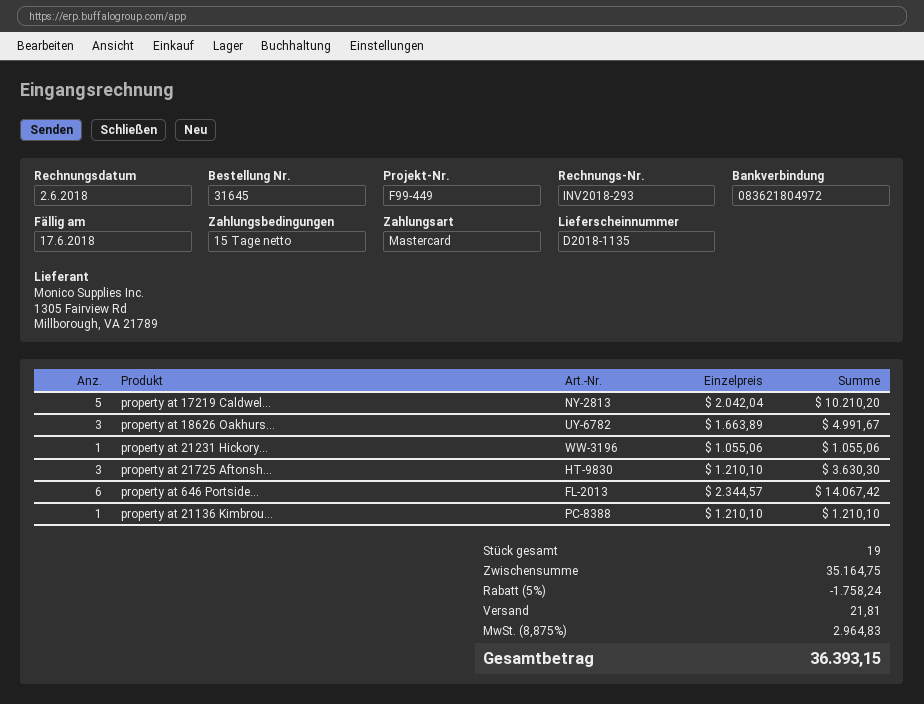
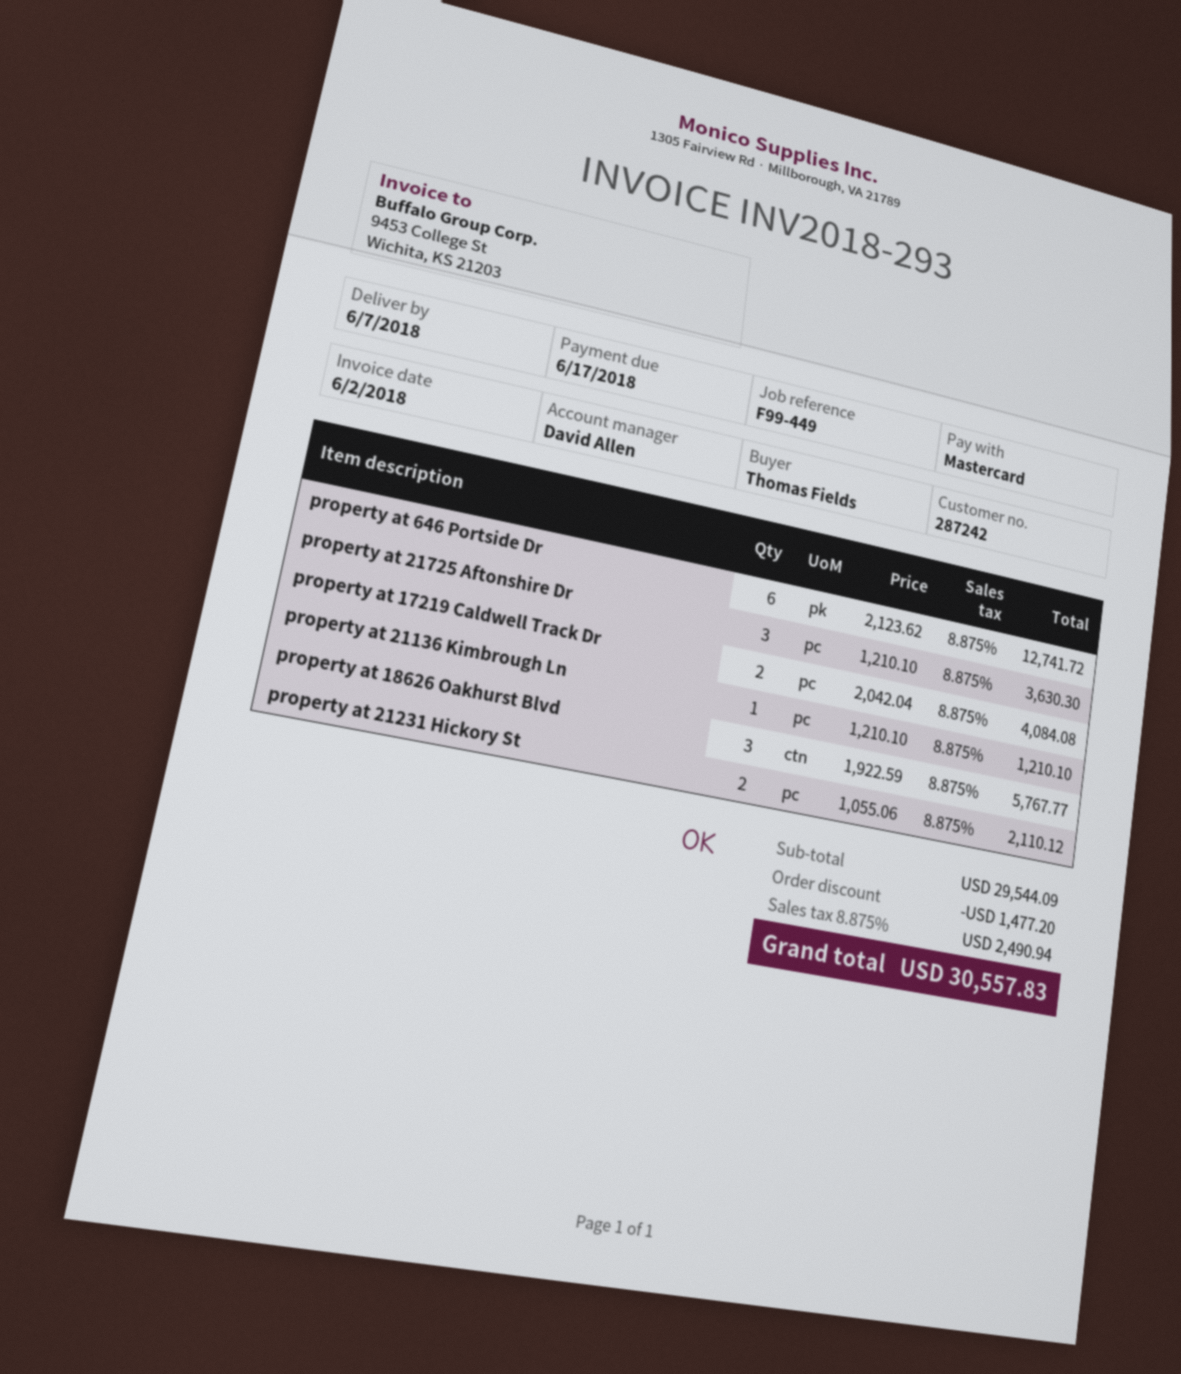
property at 17219 Caldwel...: 5 x 2042.04 = 10210.20 -> 2 x 2042.04 = 4084.08
property at 18626 Oakhurs...: 3 x 1663.89 = 4991.67 -> 3 x 1922.59 = 5767.77
property at 21231 Hickory...: 1 x 1055.06 = 1055.06 -> 2 x 1055.06 = 2110.12
property at 646 Portside...: 6 x 2344.57 = 14067.42 -> 6 x 2123.62 = 12741.72
subtotal: 35164.75 -> 29544.09
discount: 1758.24 -> 1477.20
shipping: 21.81 -> none
tax: 8.875% = 2964.83 -> 8.875% = 2490.94
total: 36393.15 -> 30557.83

